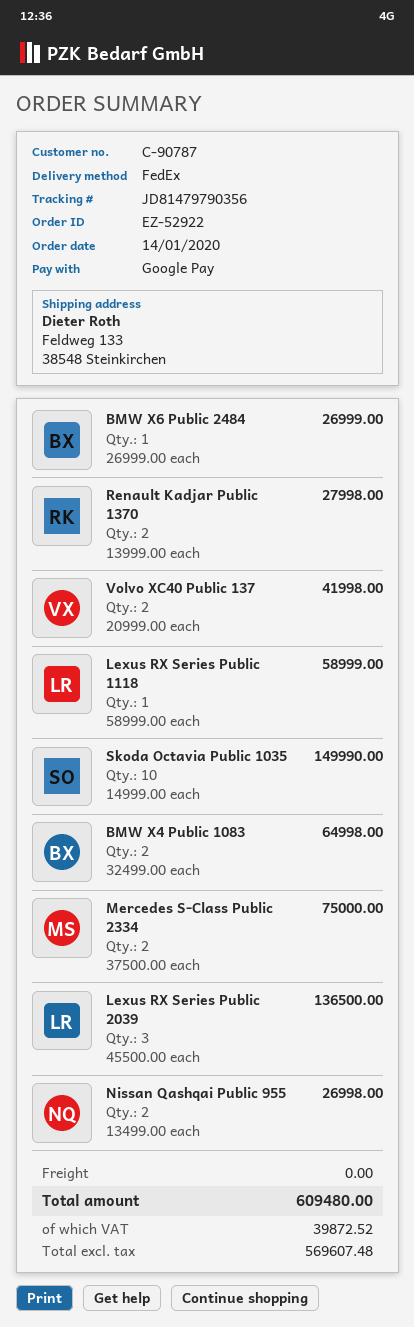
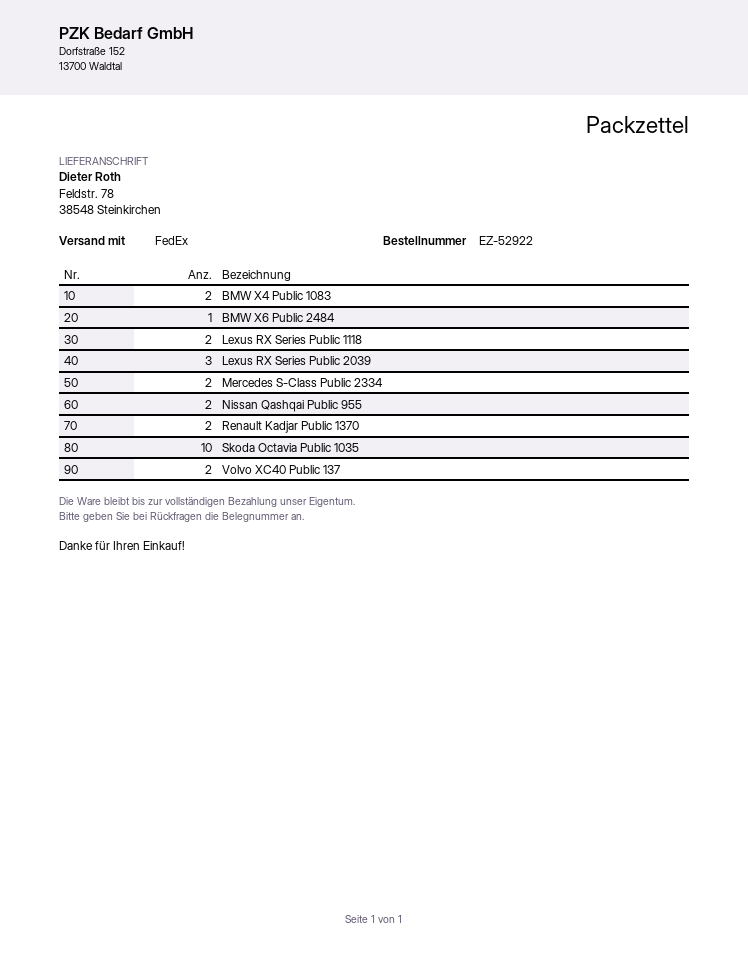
ship to: Feldweg 133, 38548 Steinkirchen -> Feldstr. 78, 38548 Steinkirchen
Lexus RX Series Public 1118: 1 -> 2

